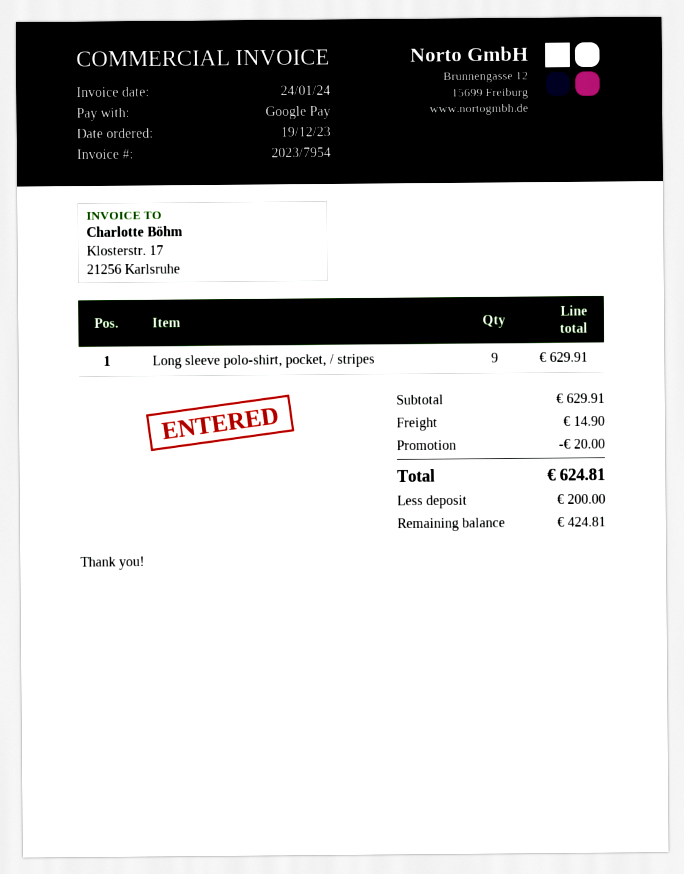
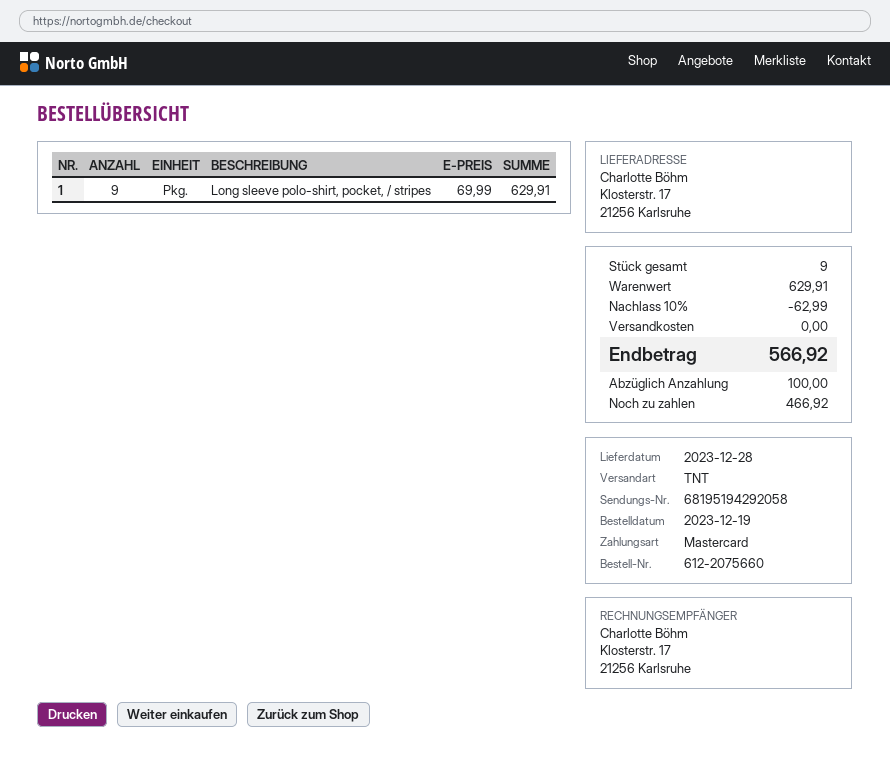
payment method: Google Pay -> Mastercard
discount: 20.00 -> 62.99
shipping: 14.90 -> 0.00
total: 624.81 -> 566.92
deposit: 200.00 -> 100.00
balance: 424.81 -> 466.92

